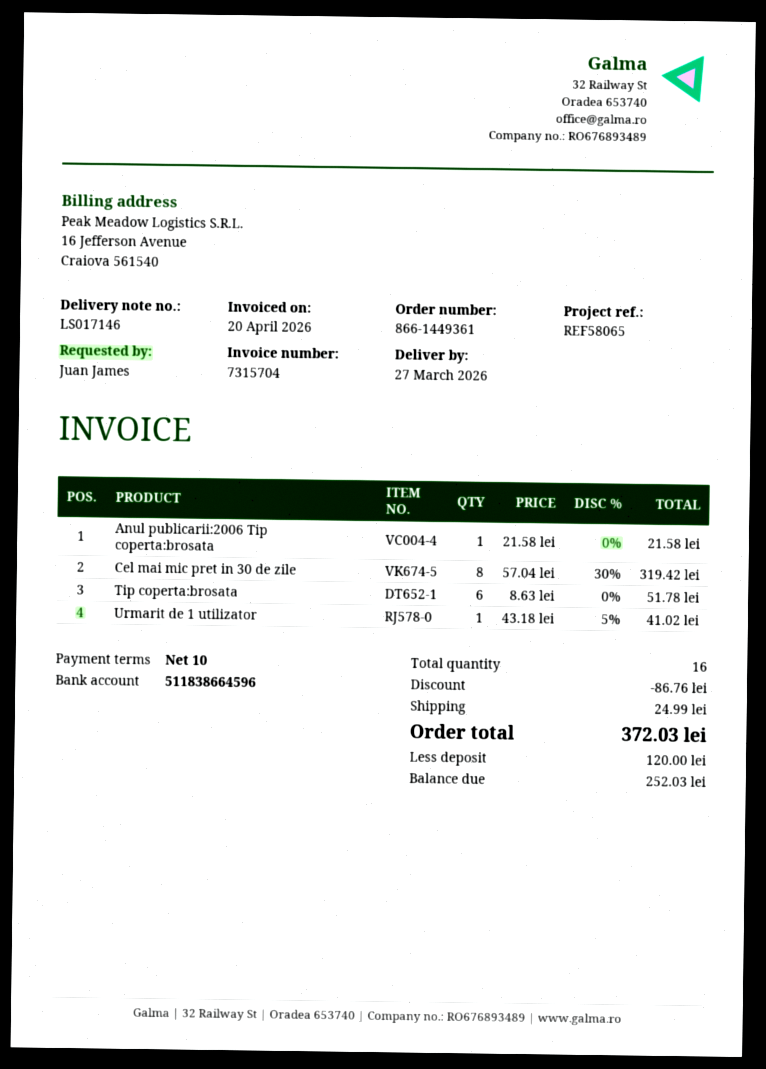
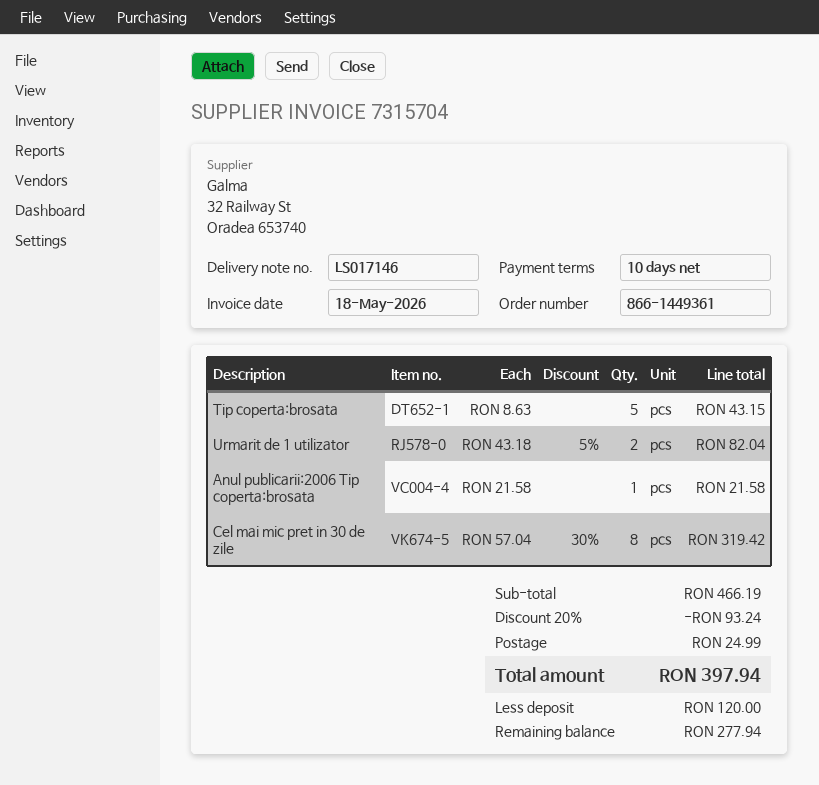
invoice date: 2026-04-20 -> 2026-05-18
Tip coperta:brosata: 6 x 8.63 = 51.78 -> 5 x 8.63 = 43.15
Urmarit de 1 utilizator: 1 x 43.18 - 5% = 41.02 -> 2 x 43.18 - 5% = 82.04
discount: 86.76 -> 93.24
total: 372.03 -> 397.94
balance: 252.03 -> 277.94

